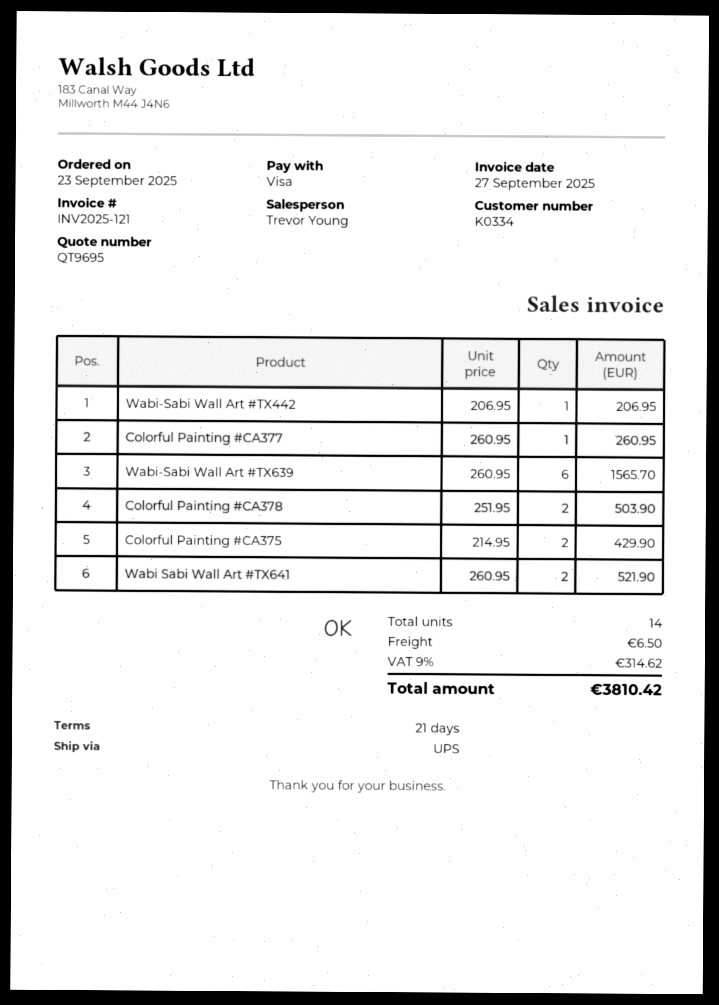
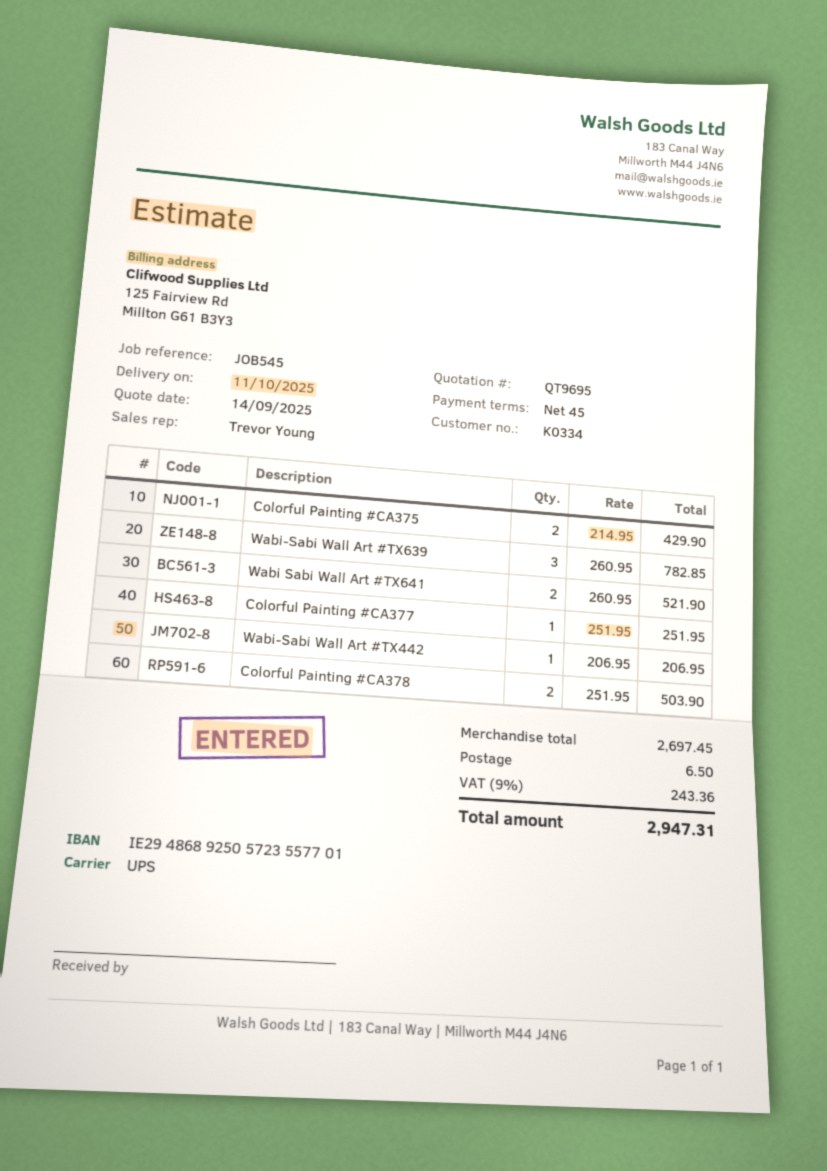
payment terms: 21 days -> 45 days
Colorful Painting #CA377: 1 x 260.95 = 260.95 -> 1 x 251.95 = 251.95
Wabi-Sabi Wall Art #TX639: 6 x 260.95 = 1565.70 -> 3 x 260.95 = 782.85
tax: 9% = 314.62 -> 9% = 243.36
total: 3810.42 -> 2947.31

